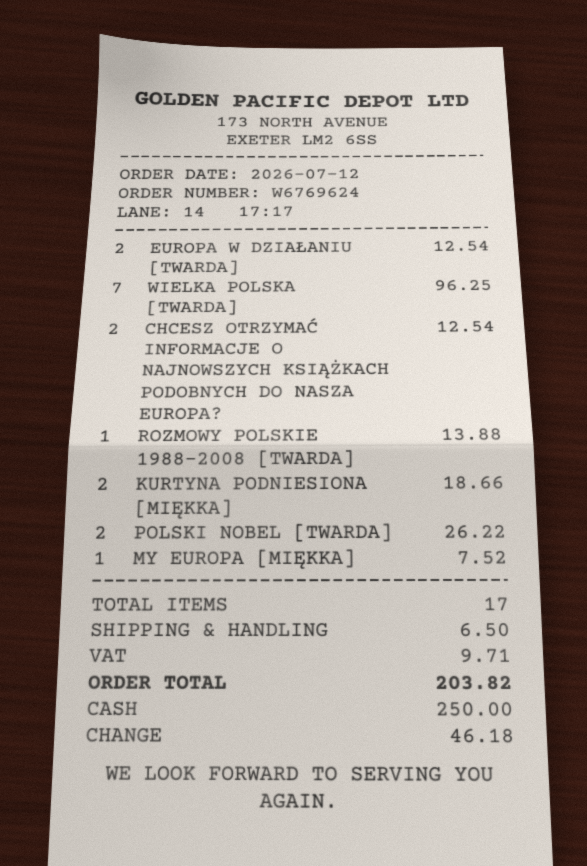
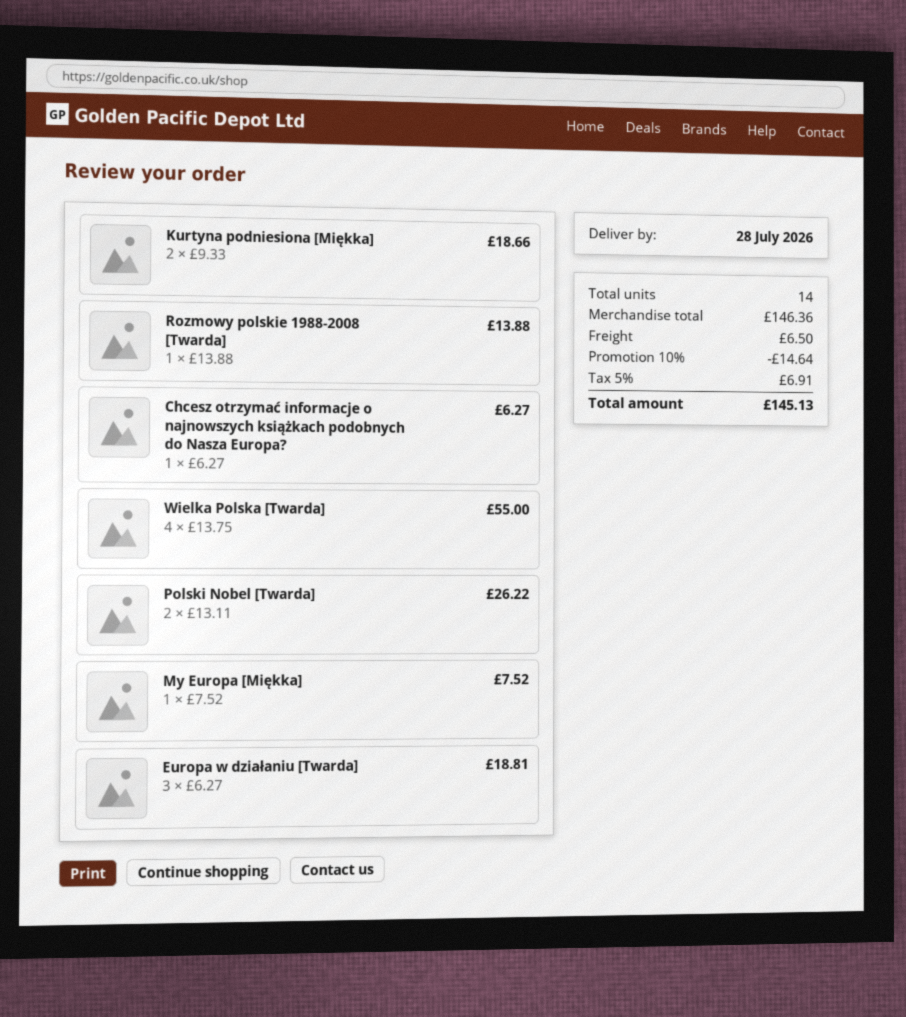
EUROPA W DZIAŁANIU [TWARDA]: 2 for 12.54 -> 3 for 18.81
WIELKA POLSKA [TWARDA]: 7 for 96.25 -> 4 for 55.00
CHCESZ OTRZYMAĆ INFORMACJE O NAJNOWSZYCH KSIĄŻKACH PODOBNYCH DO NASZA EUROPA?: 2 for 12.54 -> 1 for 6.27
total quantity: 17 -> 14
discount: none -> 10% = 14.64
tax: 9.71 -> 6.91
total: 203.82 -> 145.13

